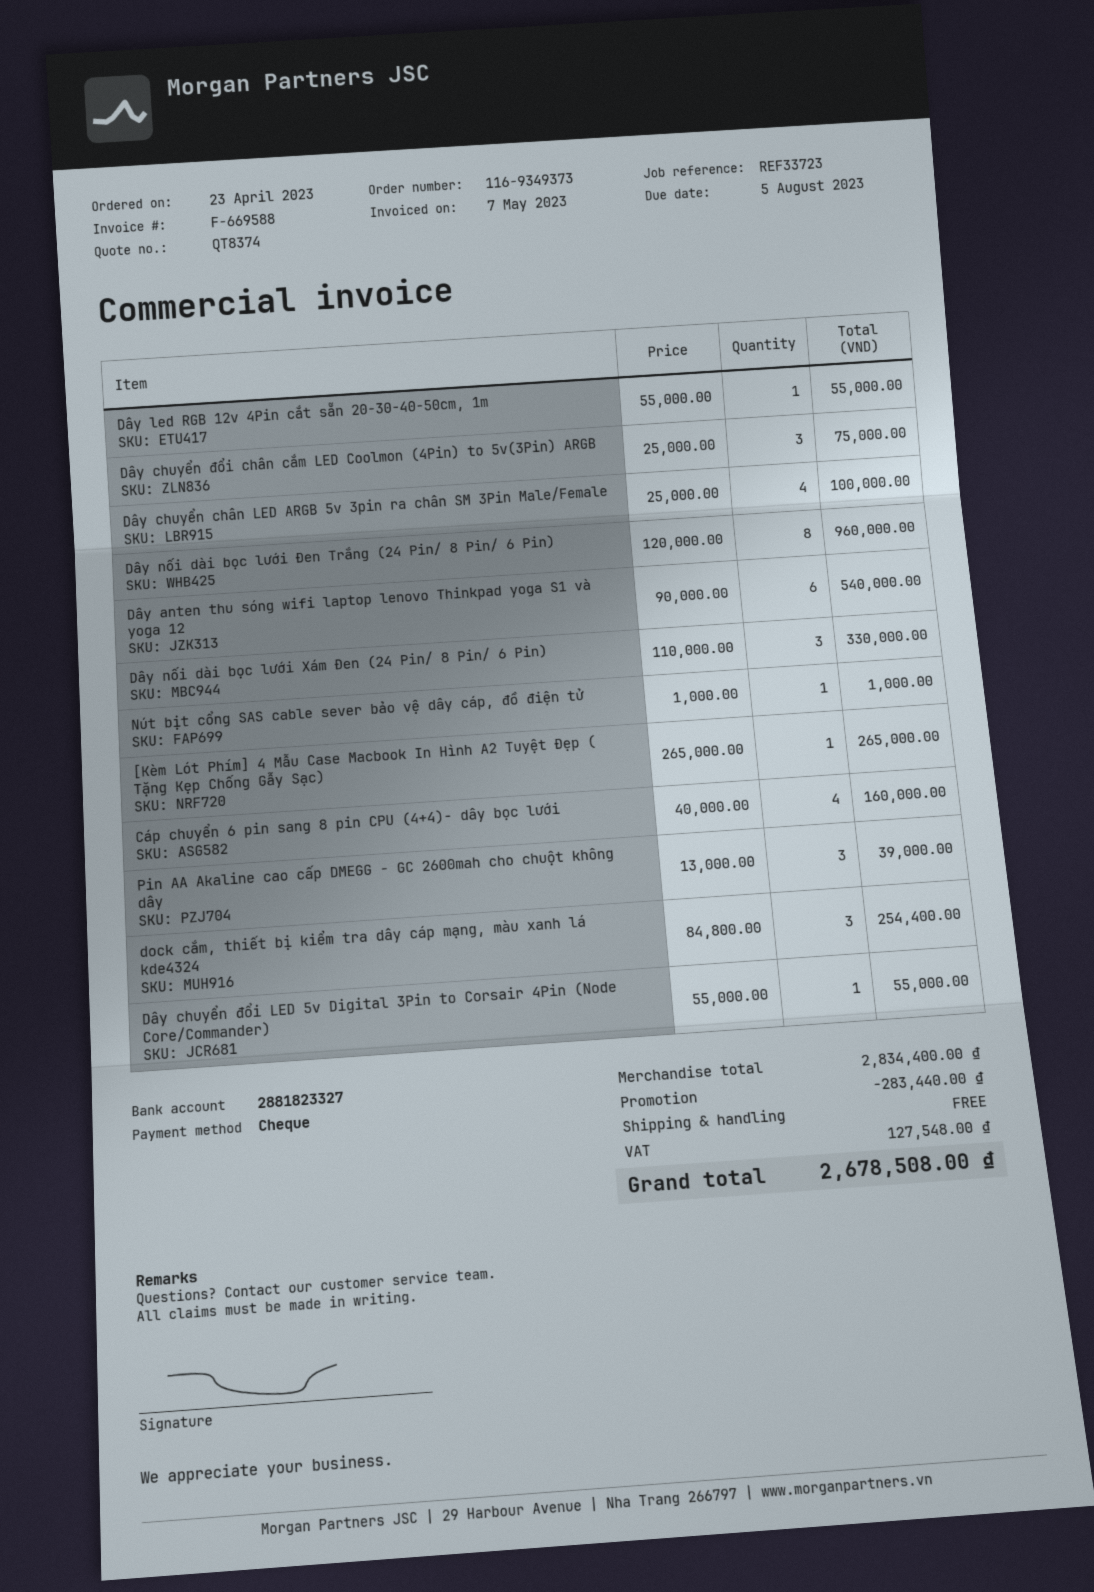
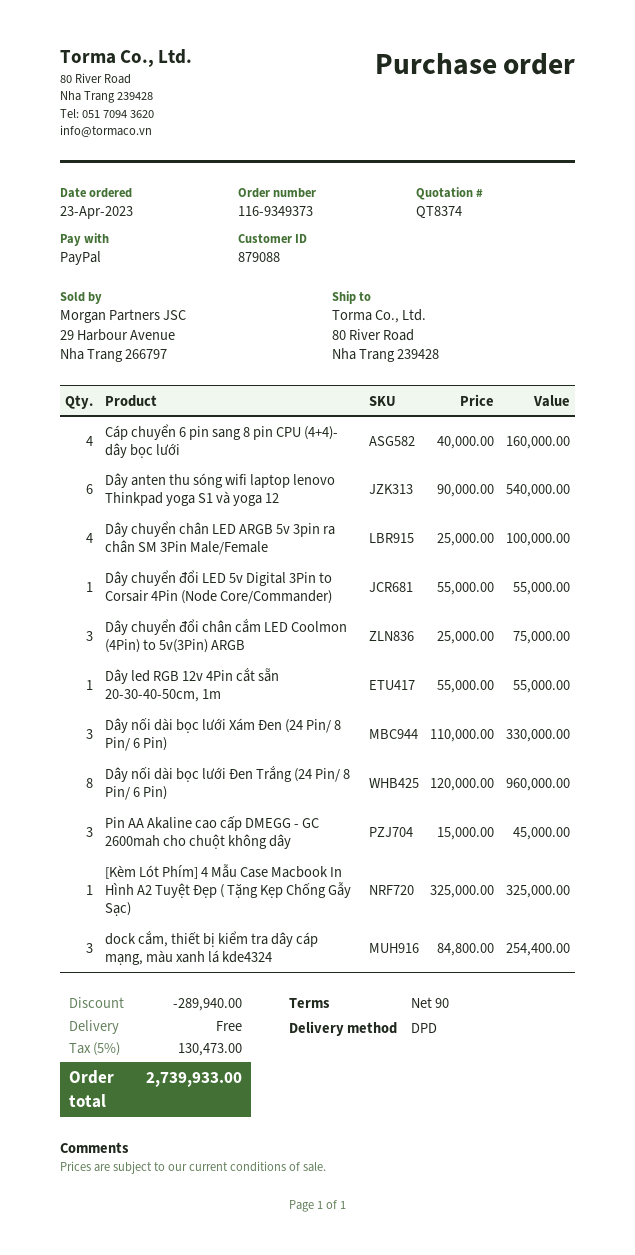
payment method: cheque -> PayPal
Nút bịt cổng SAS cable sever bảo vệ dây cáp, đồ điện tử: 1 x 1000.00 = 1000.00 -> none
[Kèm Lót Phím] 4 Mẫu Case Macbook In Hình A2 Tuyệt Đẹp ( Tặng Kẹp Chống Gẫy Sạc): 1 x 265000.00 = 265000.00 -> 1 x 325000.00 = 325000.00
Pin AA Akaline cao cấp DMEGG - GC 2600mah cho chuột không dây: 3 x 13000.00 = 39000.00 -> 3 x 15000.00 = 45000.00
discount: 283440.00 -> 289940.00
tax: 127548.00 -> 130473.00
total: 2678508.00 -> 2739933.00

